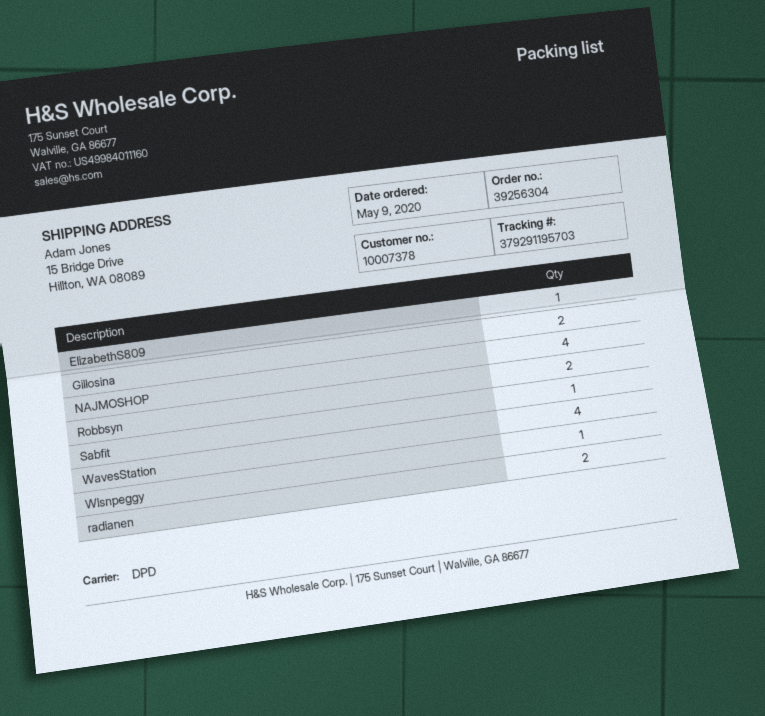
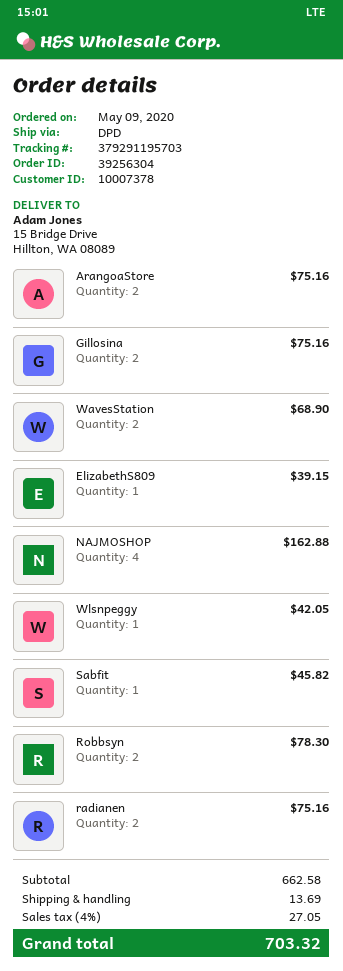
WavesStation: 4 -> 2
ArangoaStore: none -> 2

